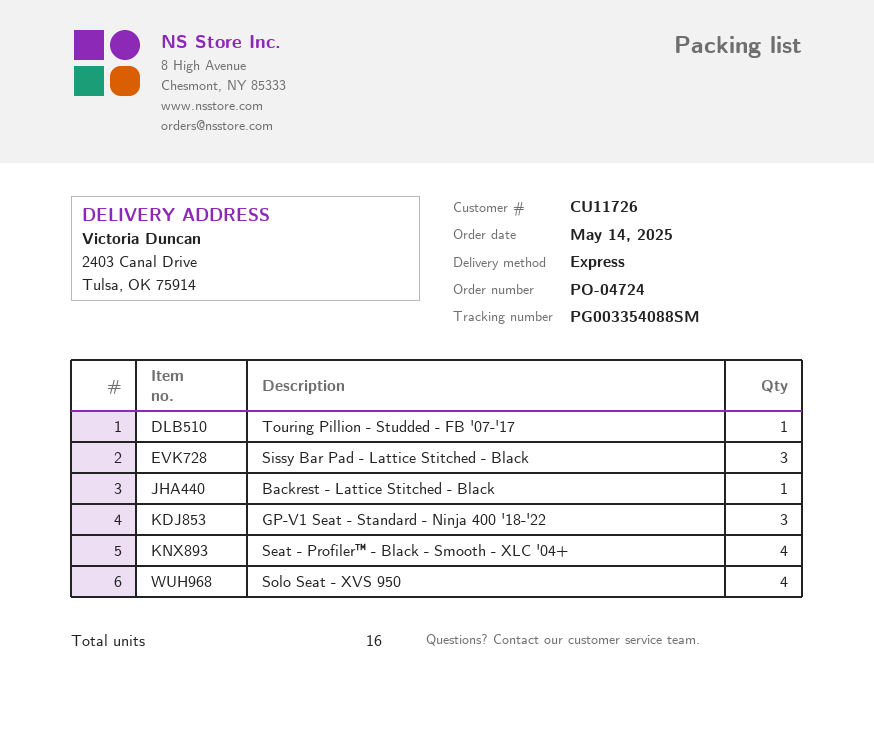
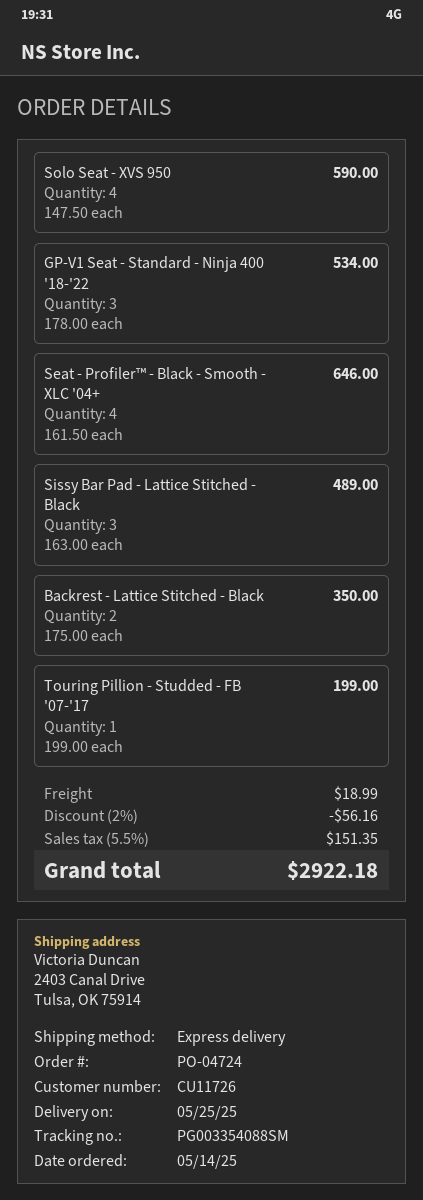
Backrest - Lattice Stitched - Black: 1 -> 2

